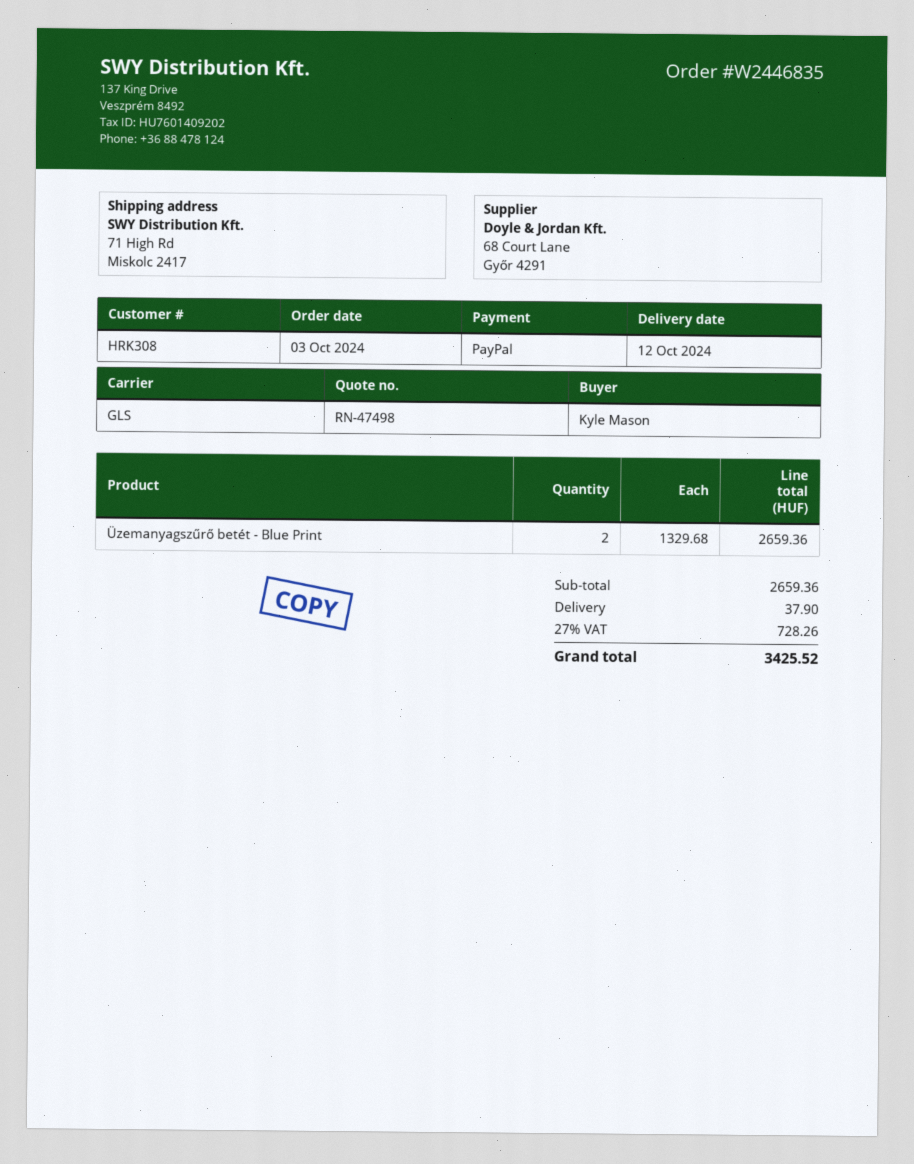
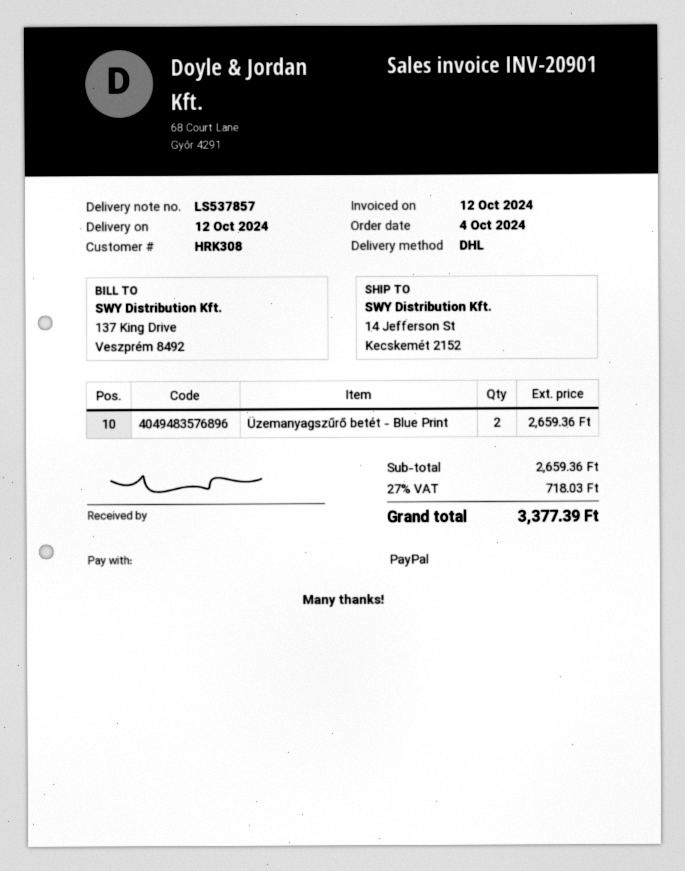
order date: 2024-10-03 -> 2024-10-04
shipping method: GLS -> DHL
ship to: 71 High Rd, Miskolc 2417 -> 14 Jefferson St, Kecskemét 2152
shipping: 37.90 -> none
tax: 27% = 728.26 -> 27% = 718.03
total: 3425.52 -> 3377.39

